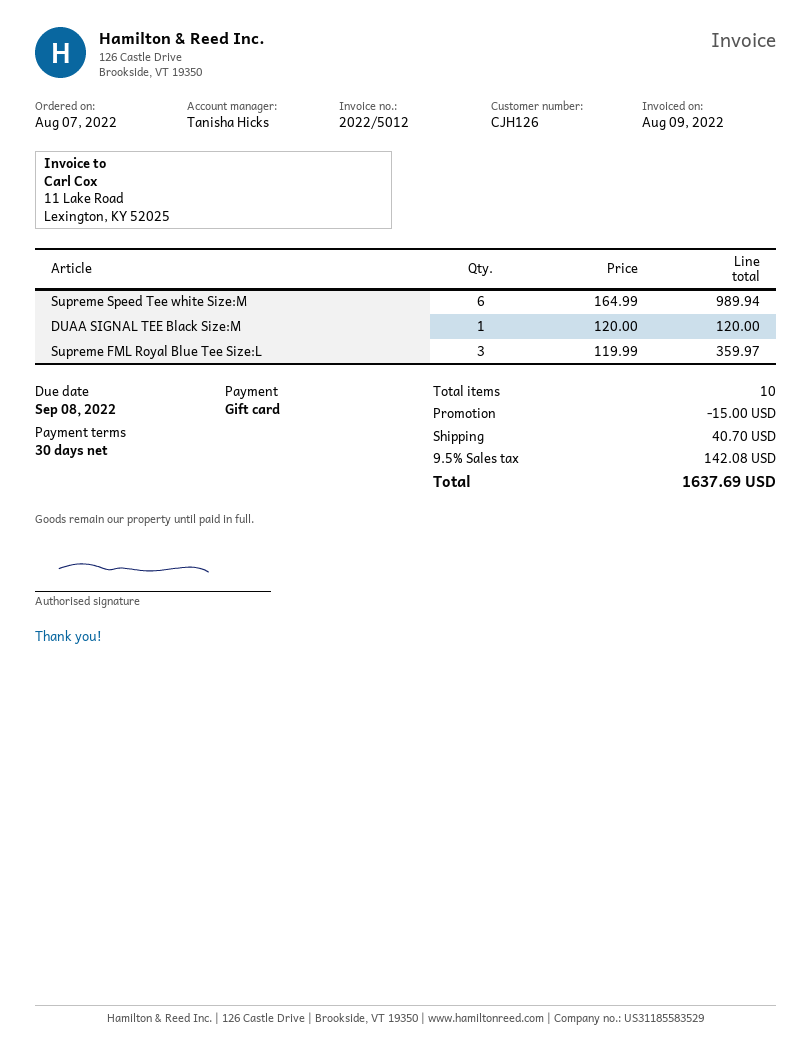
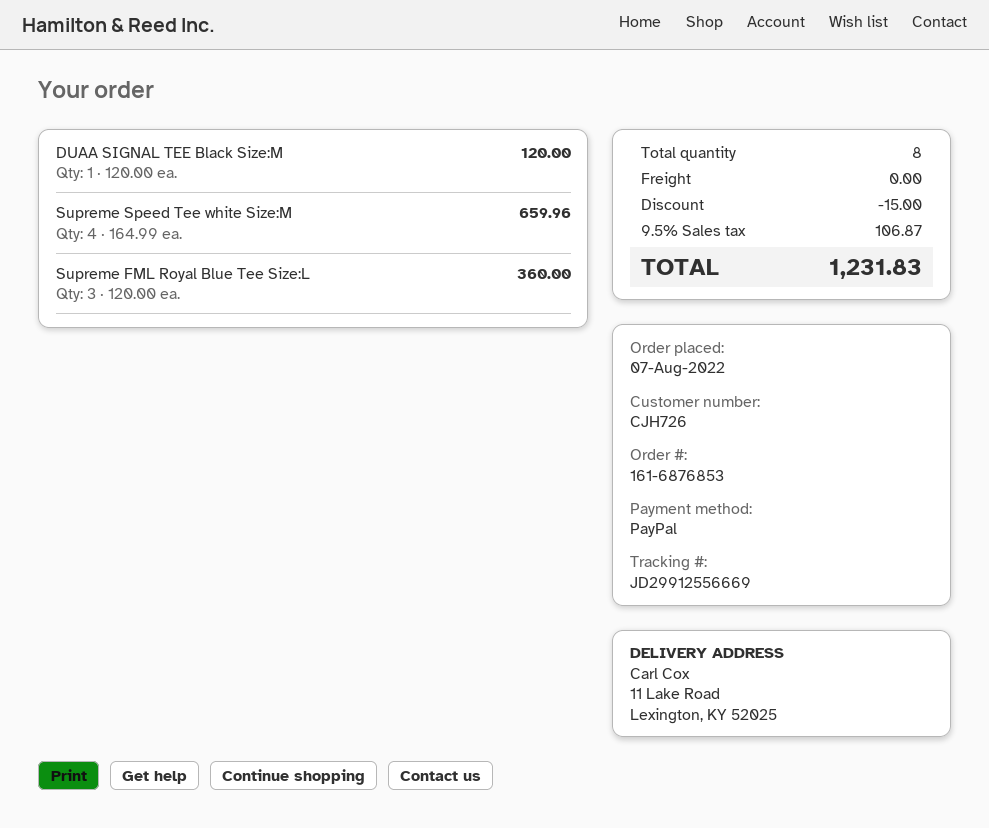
customer number: CJH126 -> CJH726
payment method: gift card -> PayPal
Supreme Speed Tee white Size:M: 6 x 164.99 = 989.94 -> 4 x 164.99 = 659.96
Supreme FML Royal Blue Tee Size:L: 3 x 119.99 = 359.97 -> 3 x 120.00 = 360.00
total quantity: 10 -> 8
shipping: 40.70 -> 0.00
tax: 9.5% = 142.08 -> 9.5% = 106.87
total: 1637.69 -> 1231.83

